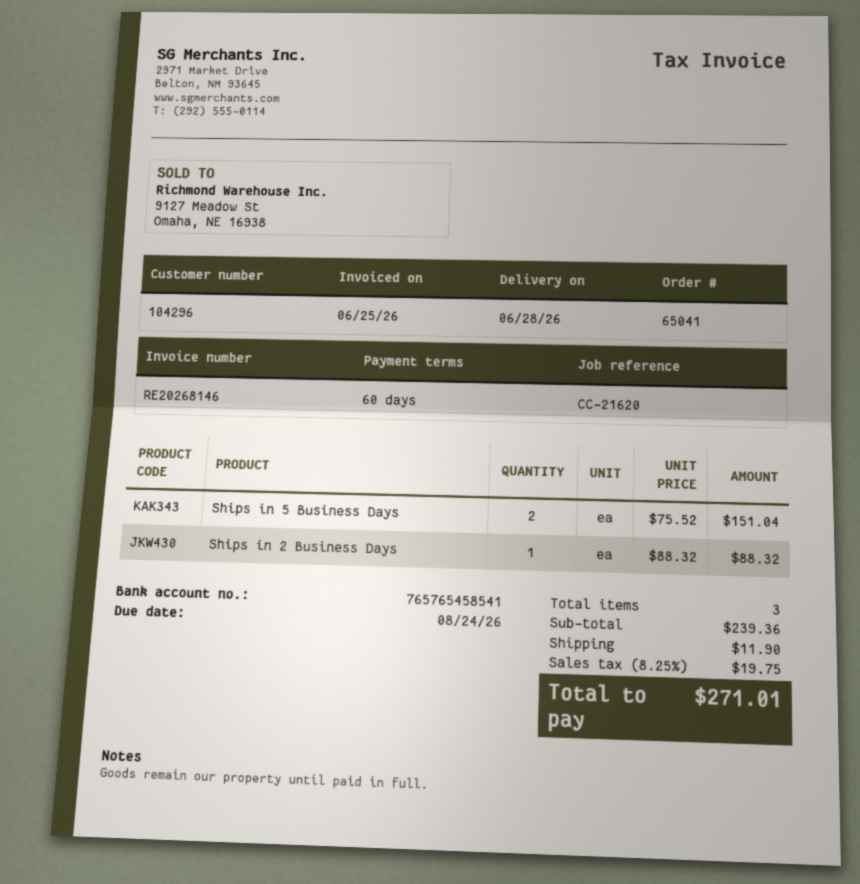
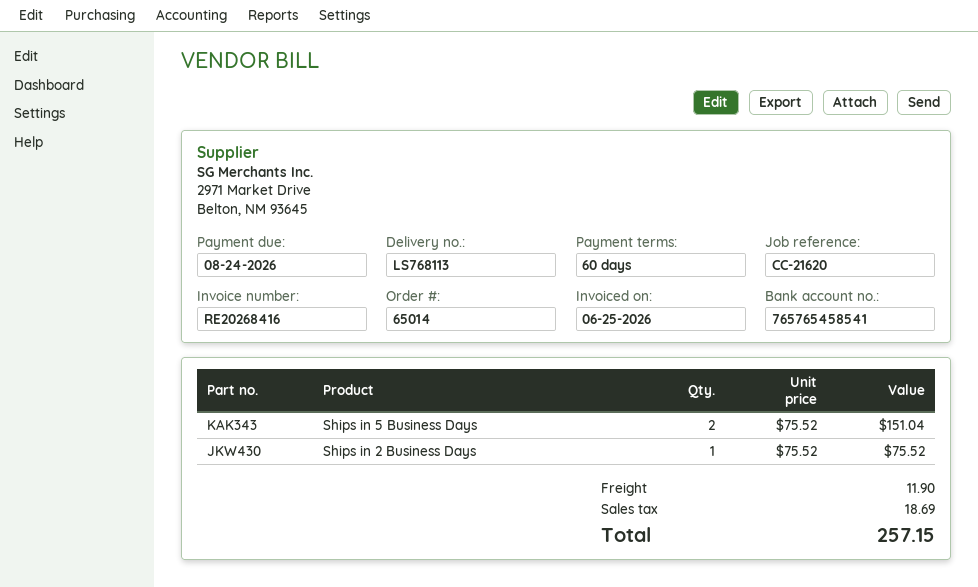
order number: 65041 -> 65014
invoice number: RE20268146 -> RE20268416
Ships in 2 Business Days: 1 x 88.32 = 88.32 -> 1 x 75.52 = 75.52
tax: 19.75 -> 18.69
total: 271.01 -> 257.15

